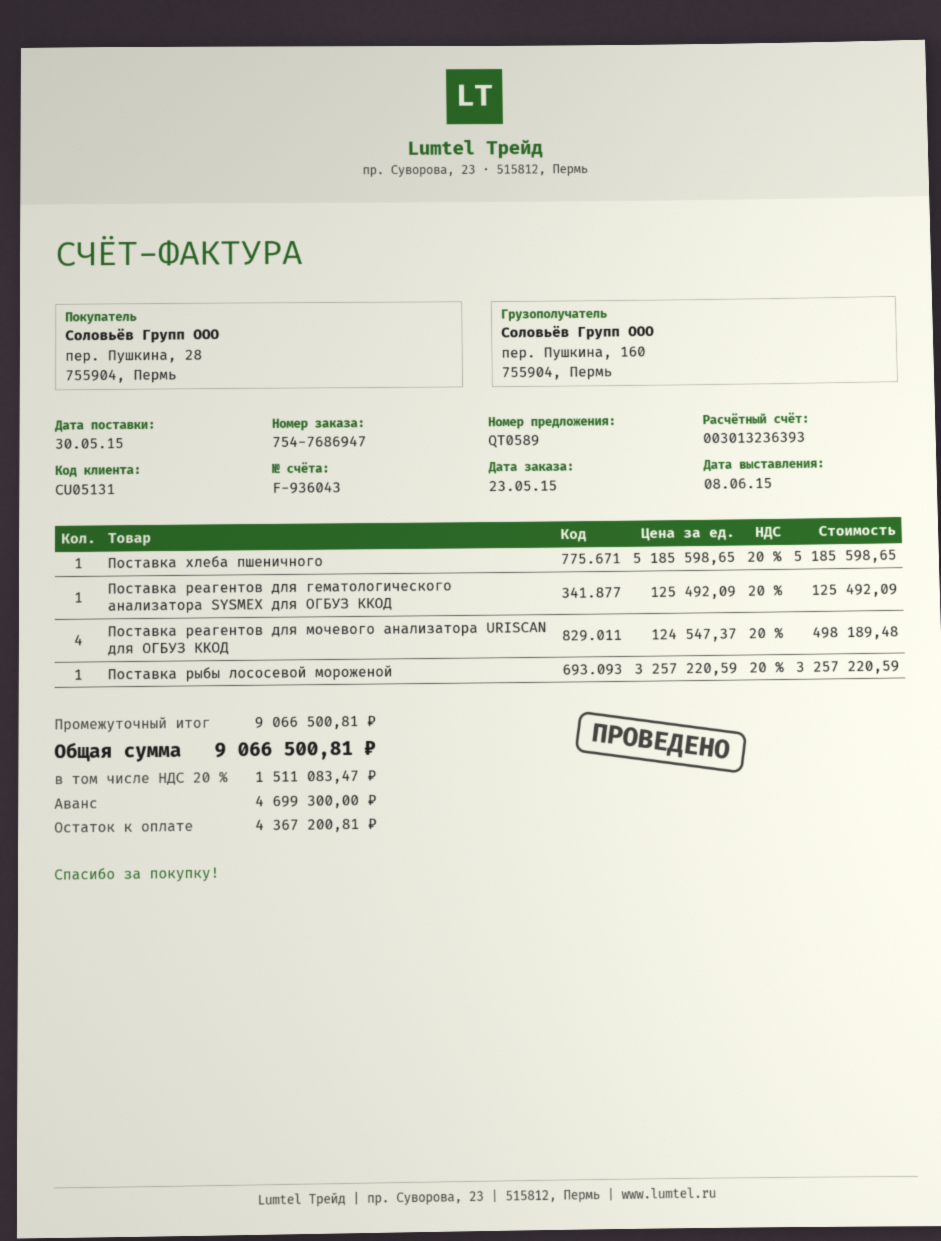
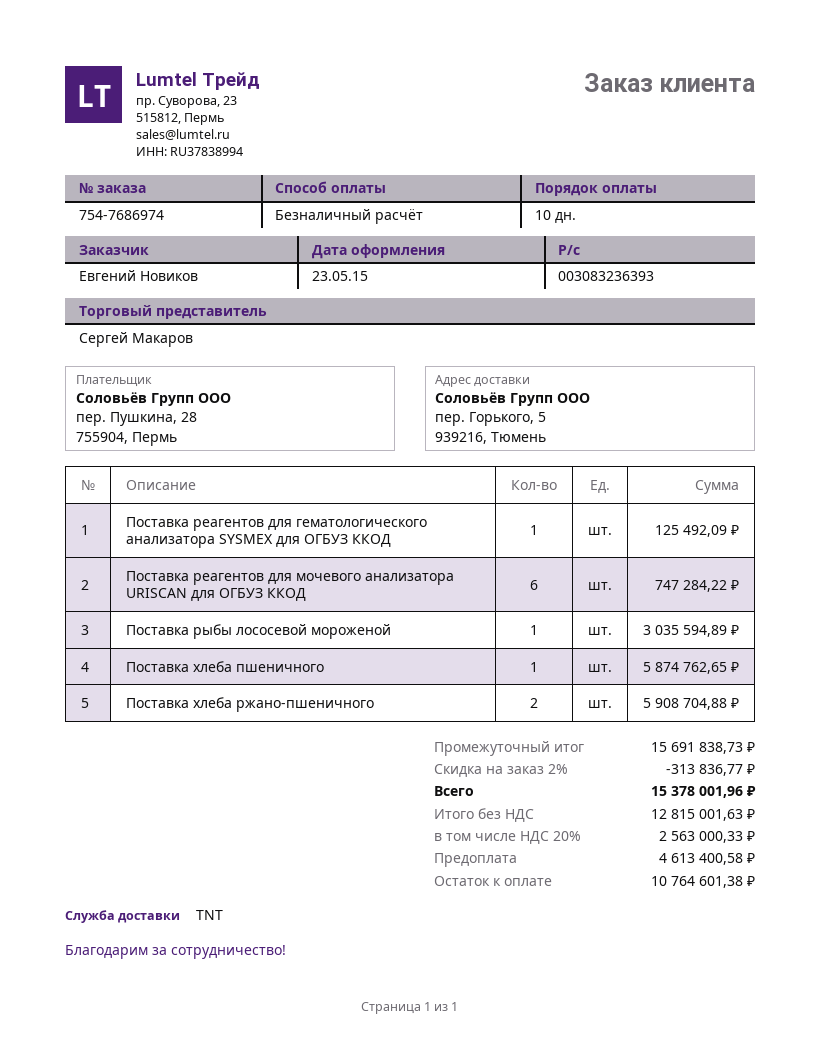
order number: 754-7686947 -> 754-7686974
bank account: 003013236393 -> 003083236393
ship to: пер. Пушкина, 160, 755904, Пермь -> пер. Горького, 5, 939216, Тюмень
Поставка хлеба пшеничного: 1 for 5185598.65 -> 1 for 5874762.65
Поставка реагентов для мочевого анализатора URISCAN для ОГБУЗ ККОД: 4 for 498189.48 -> 6 for 747284.22
Поставка рыбы лососевой мороженой: 1 for 3257220.59 -> 1 for 3035594.89
Поставка хлеба ржано-пшеничного: none -> 2 for 5908704.88
subtotal: 9066500.81 -> 15691838.73
discount: none -> 2% = 313836.77
tax: 20% = 1511083.47 -> 20% = 2563000.33
total: 9066500.81 -> 15378001.96
deposit: 4699300.00 -> 4613400.58
balance: 4367200.81 -> 10764601.38

